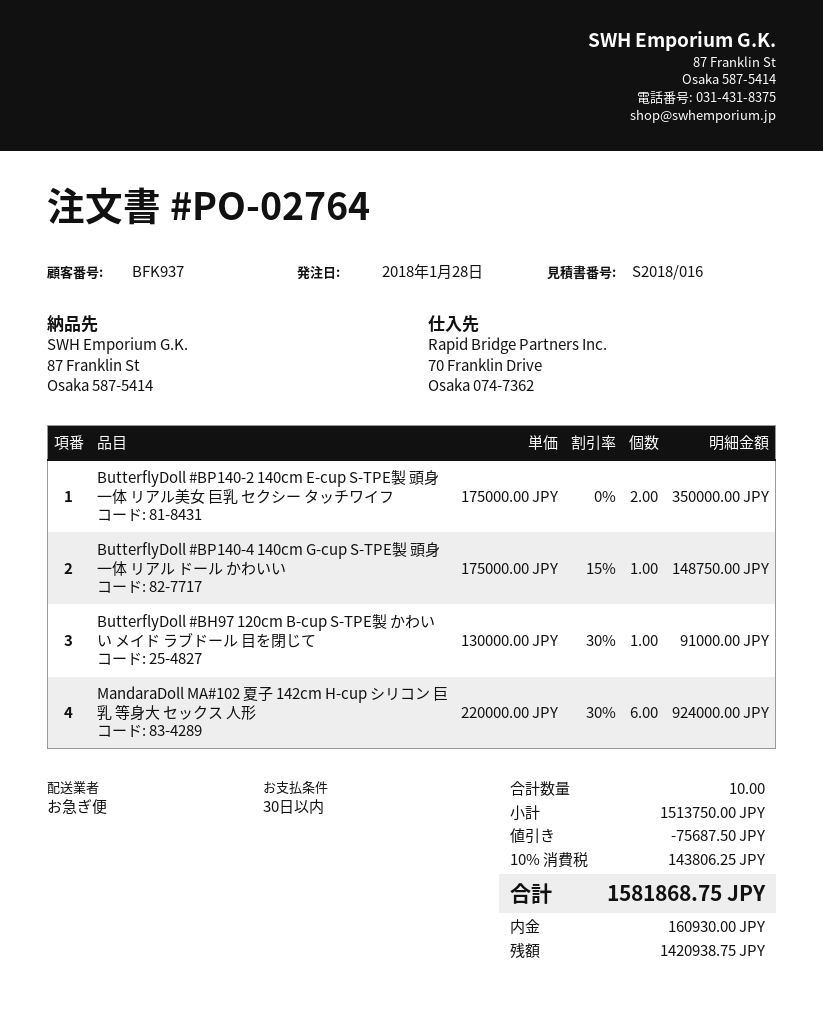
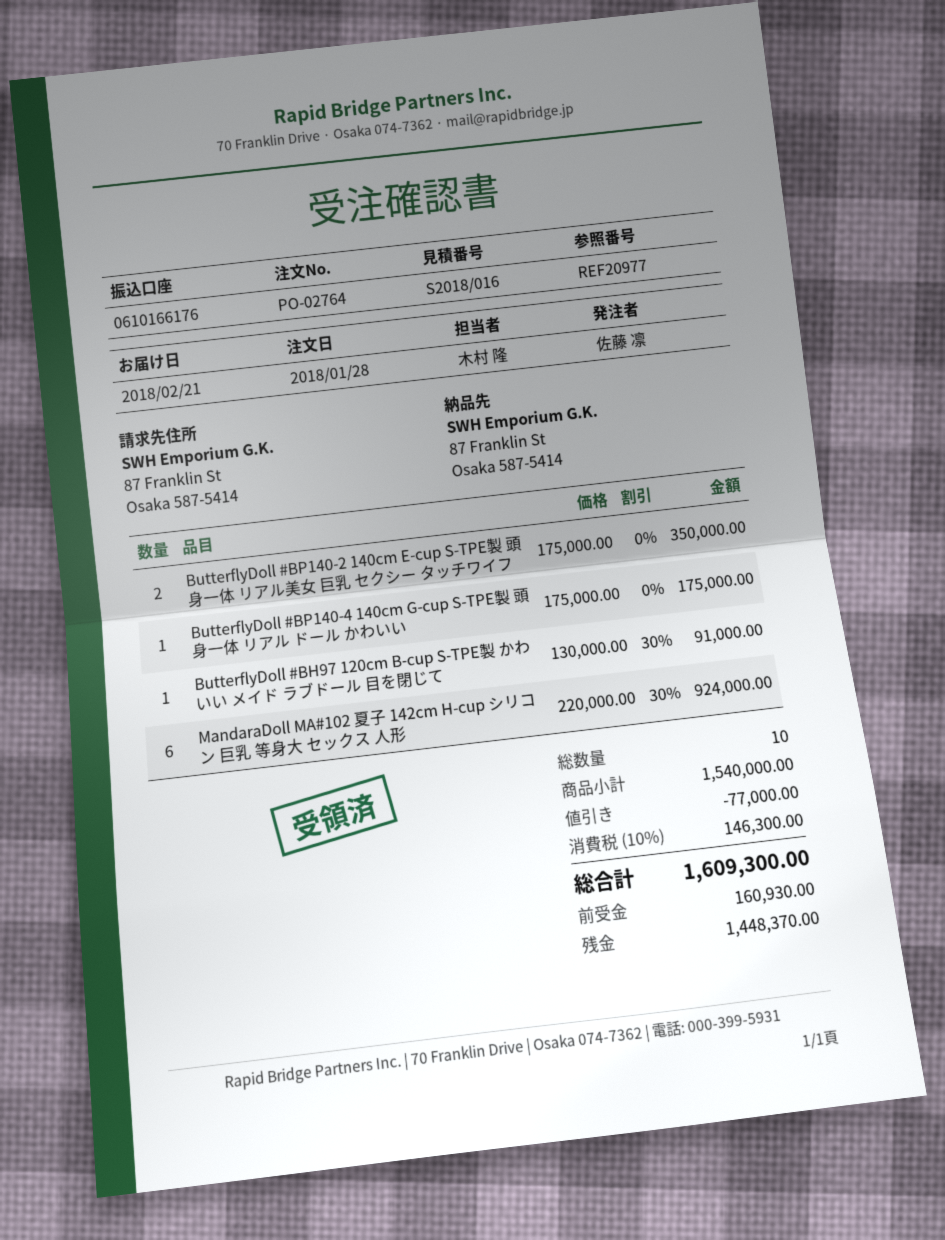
ButterflyDoll #BP140-4 140cm G-cup S-TPE製 頭身一体 リアル ドール かわいい: 1 x 175000.00 - 15% = 148750.00 -> 1 x 175000.00 = 175000.00
subtotal: 1513750.00 -> 1540000.00
discount: 75687.50 -> 77000.00
tax: 10% = 143806.25 -> 10% = 146300.00
total: 1581868.75 -> 1609300.00
balance: 1420938.75 -> 1448370.00

